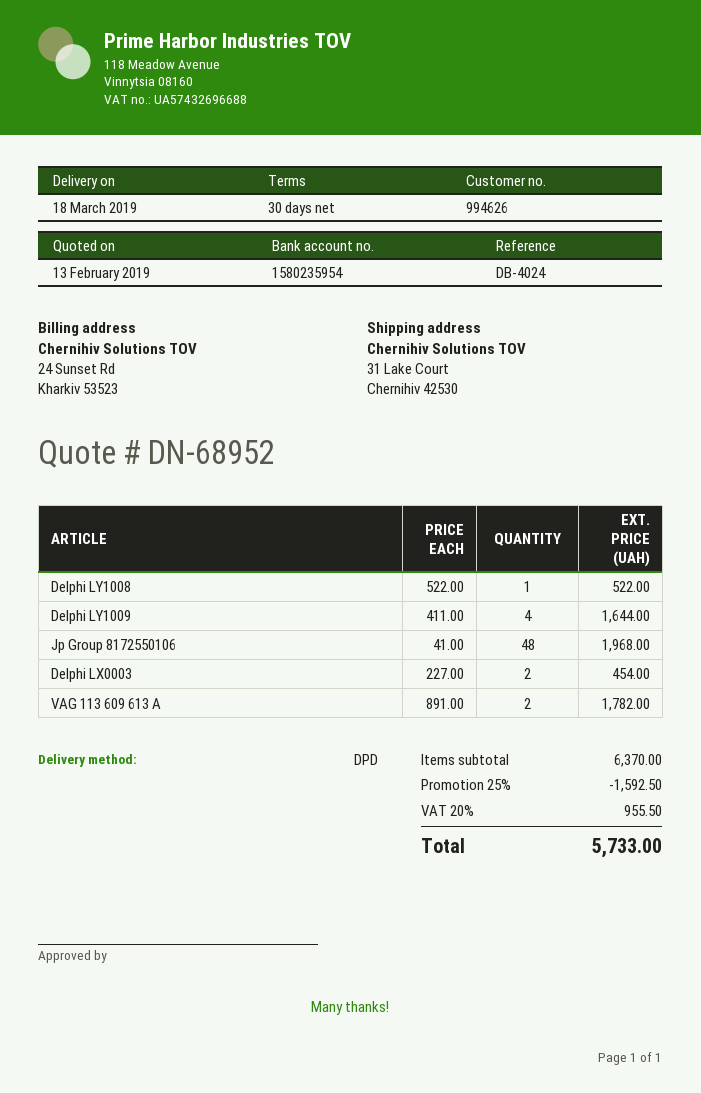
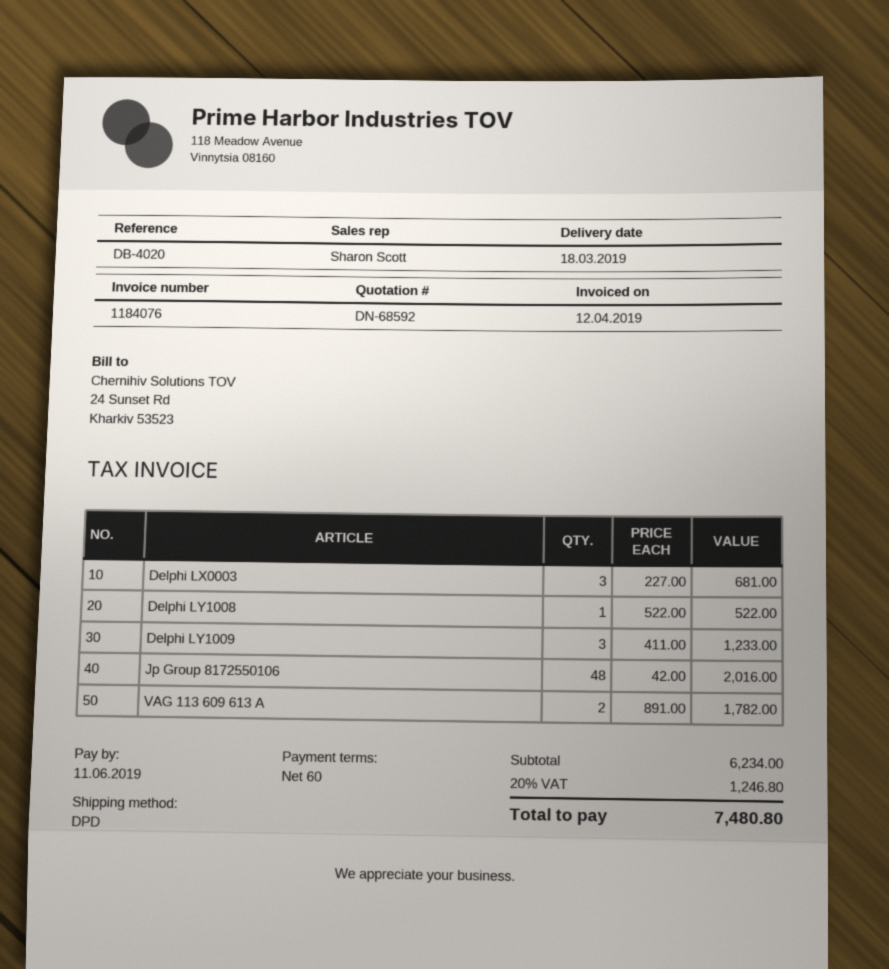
quote number: DN-68952 -> DN-68592
payment terms: 30 days -> 60 days
reference: DB-4024 -> DB-4020
Delphi LY1009: 4 x 411.00 = 1644.00 -> 3 x 411.00 = 1233.00
Jp Group 8172550106: 48 x 41.00 = 1968.00 -> 48 x 42.00 = 2016.00
Delphi LX0003: 2 x 227.00 = 454.00 -> 3 x 227.00 = 681.00
subtotal: 6370.00 -> 6234.00
discount: 25% = 1592.50 -> none
tax: 20% = 955.50 -> 20% = 1246.80
total: 5733.00 -> 7480.80

